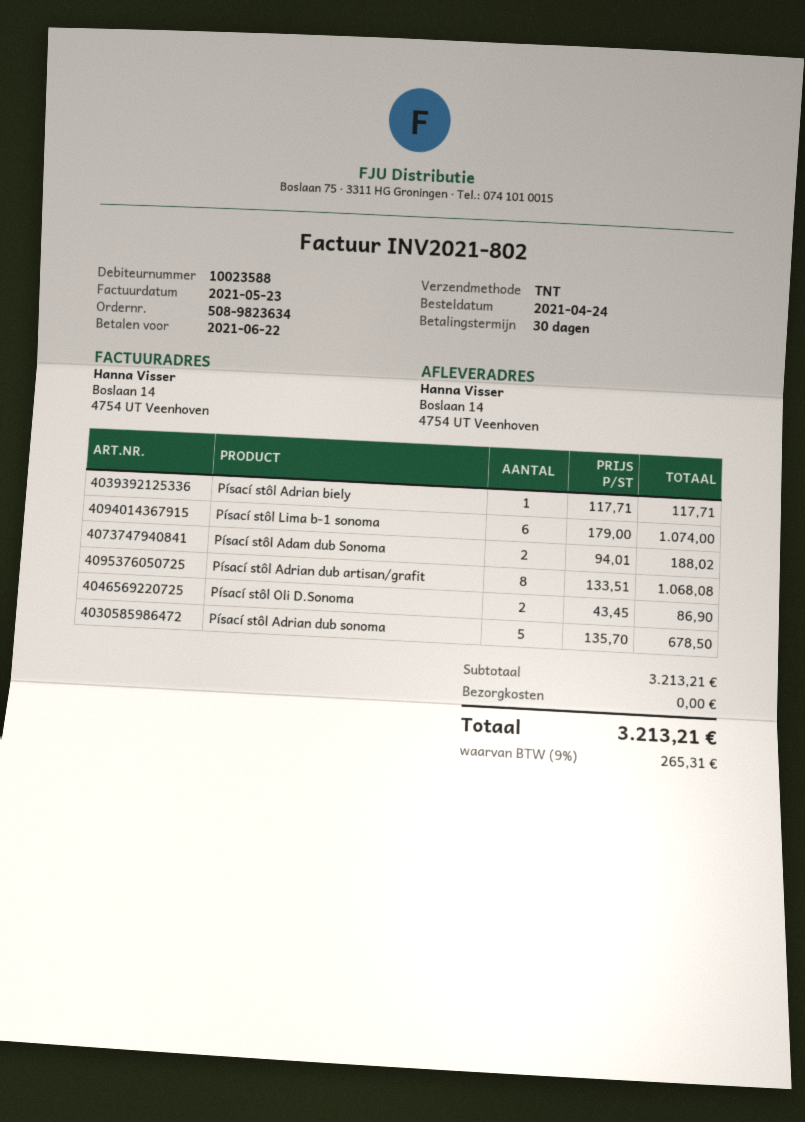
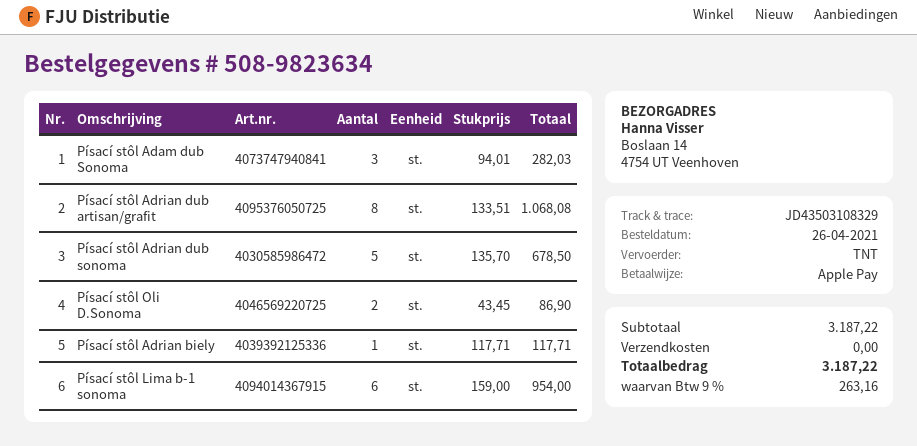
order date: 2021-04-24 -> 2021-04-26
Písací stôl Lima b-1 sonoma: 6 x 179.00 = 1074.00 -> 6 x 159.00 = 954.00
Písací stôl Adam dub Sonoma: 2 x 94.01 = 188.02 -> 3 x 94.01 = 282.03
subtotal: 3213.21 -> 3187.22
tax: 9% = 265.31 -> 9% = 263.16
total: 3213.21 -> 3187.22

